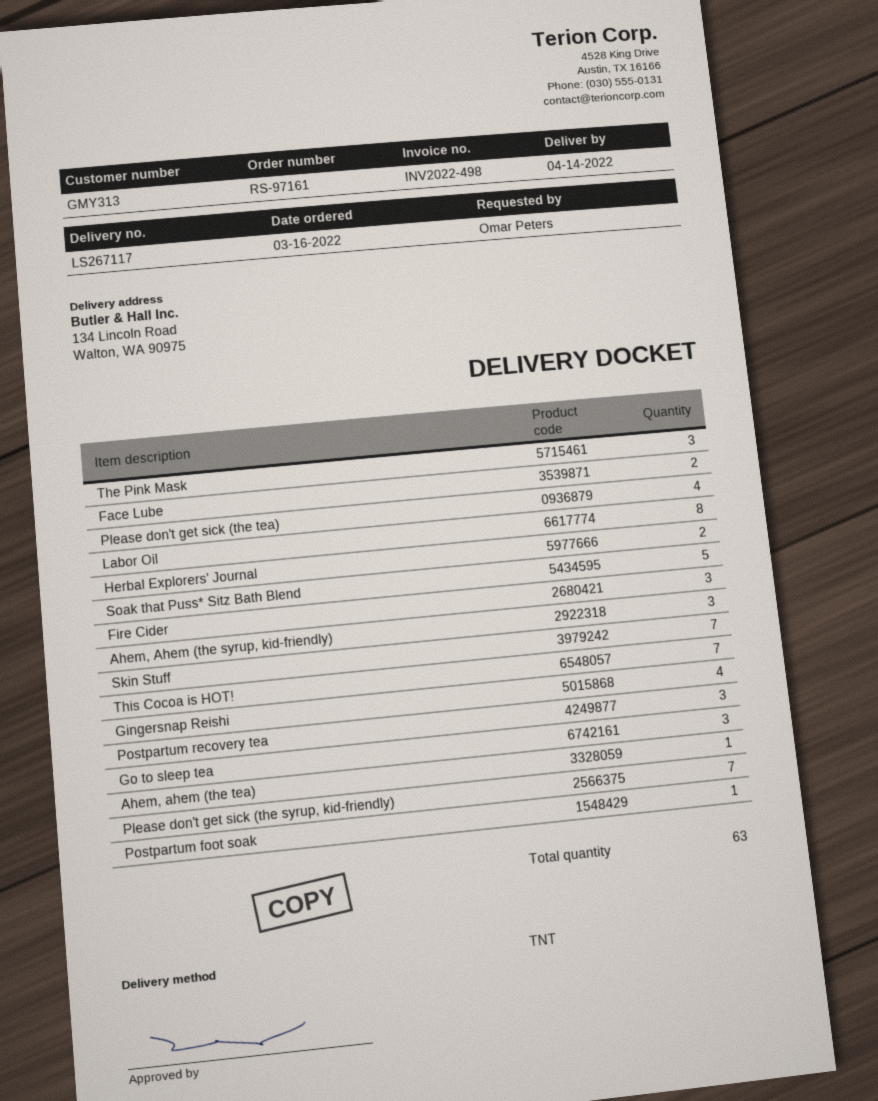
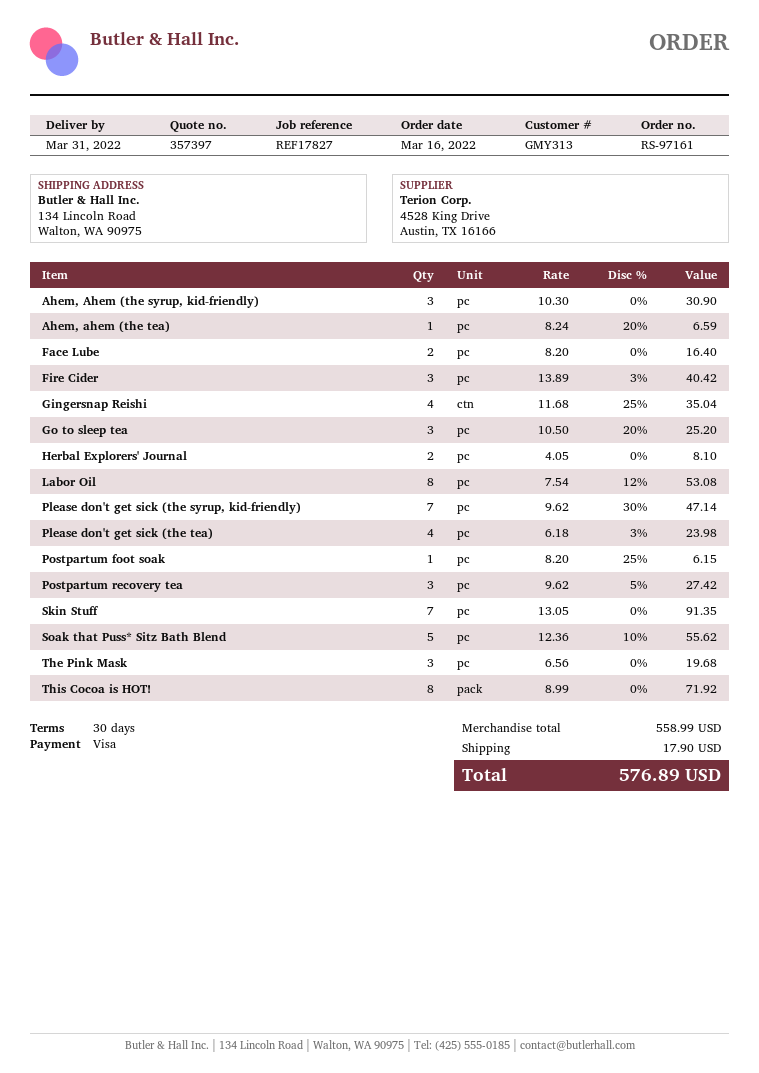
delivery date: 2022-04-14 -> 2022-03-31
This Cocoa is HOT!: 7 -> 8

